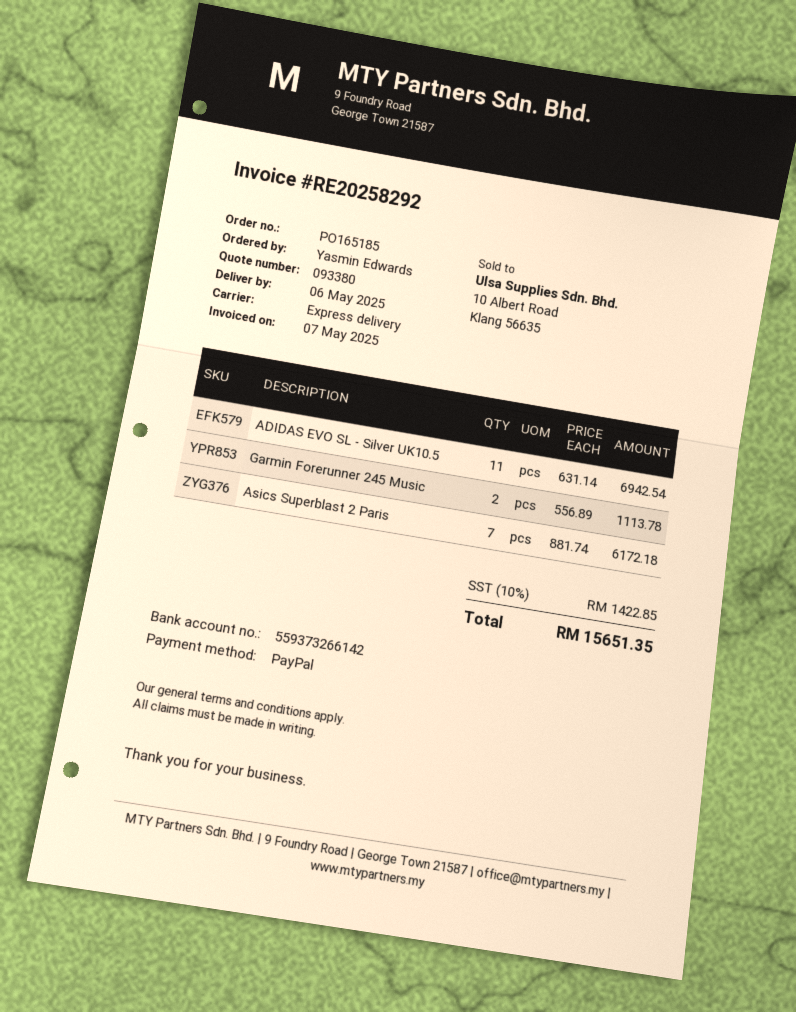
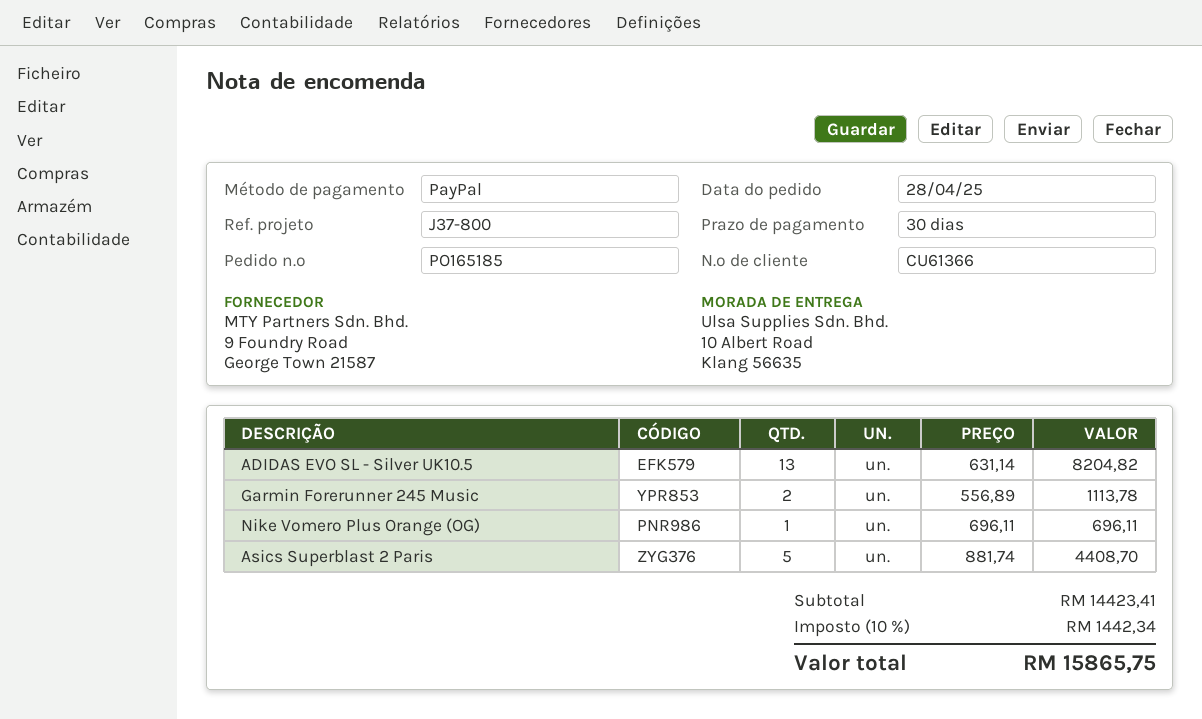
ADIDAS EVO SL - Silver UK10.5: 11 x 631.14 = 6942.54 -> 13 x 631.14 = 8204.82
Asics Superblast 2 Paris: 7 x 881.74 = 6172.18 -> 5 x 881.74 = 4408.70
Nike Vomero Plus Orange (OG): none -> 1 x 696.11 = 696.11
tax: 10% = 1422.85 -> 10% = 1442.34
total: 15651.35 -> 15865.75

